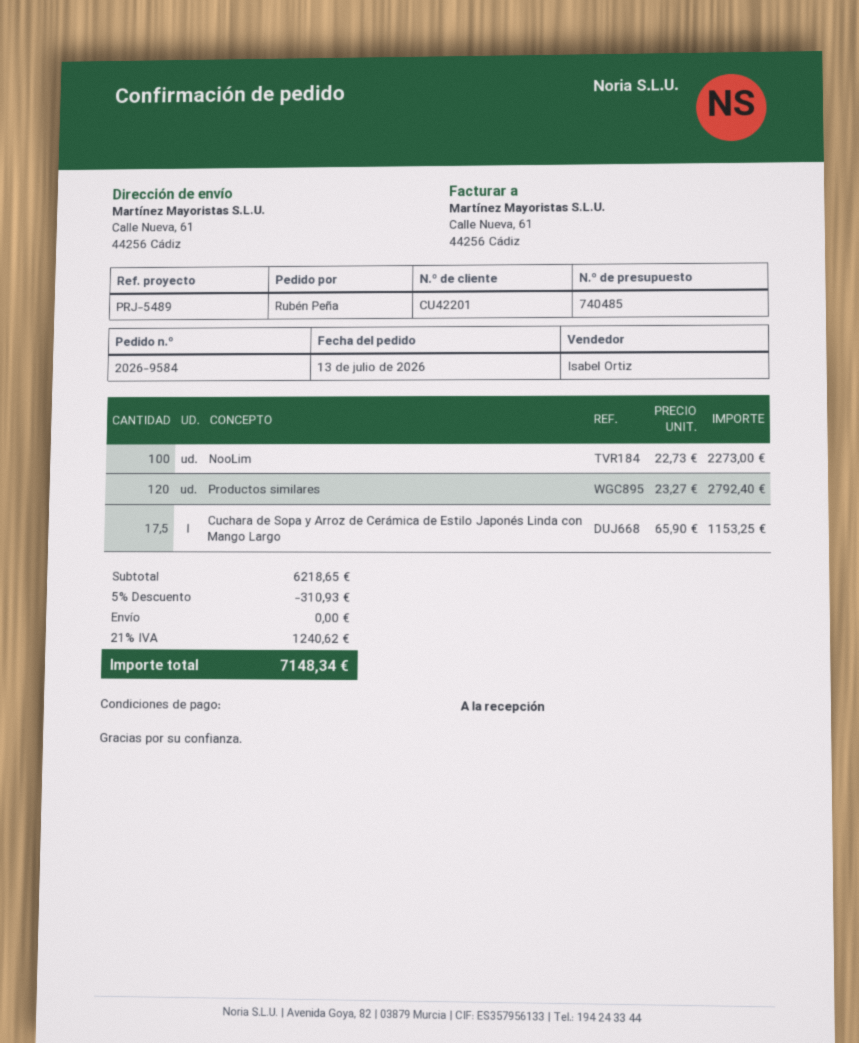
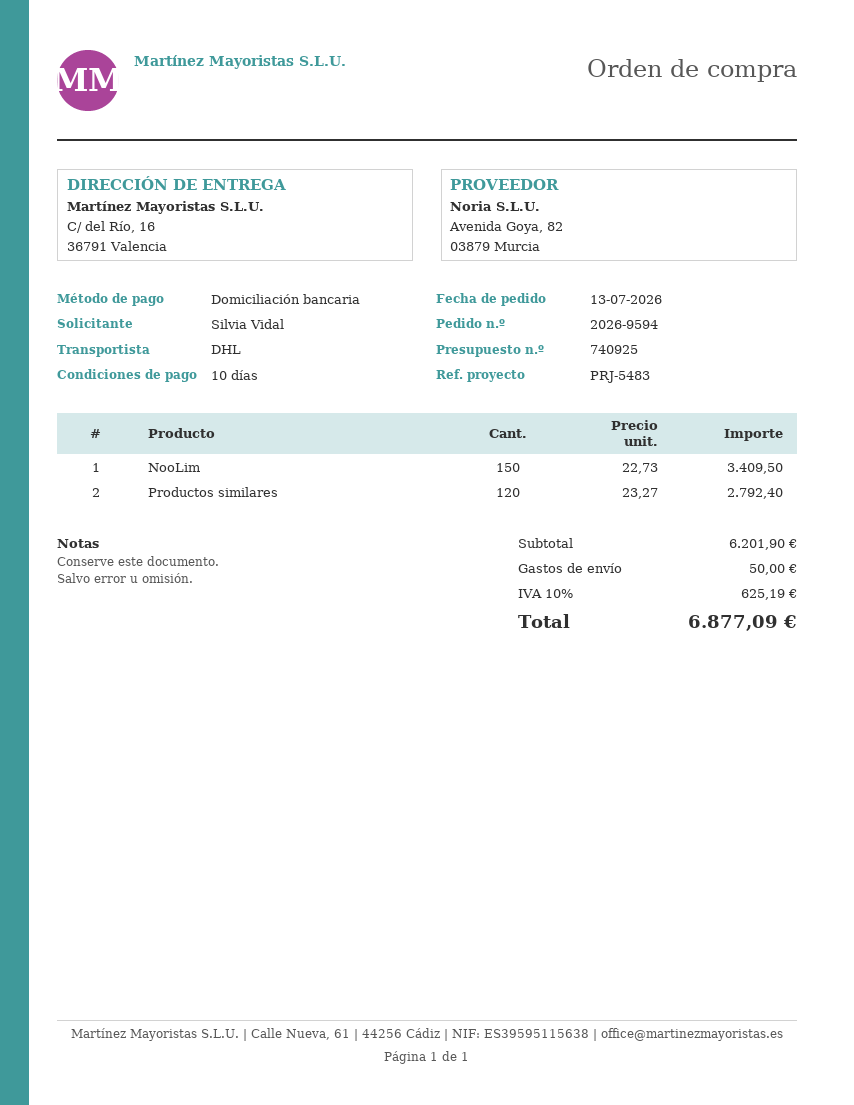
quote number: 740485 -> 740925
order number: 2026-9584 -> 2026-9594
payment terms: on receipt -> 10 days
reference: PRJ-5489 -> PRJ-5483
ordered by: Rubén Peña -> Silvia Vidal
ship to: Calle Nueva, 61, 44256 Cádiz -> C/ del Río, 16, 36791 Valencia
NooLim: 100 x 22.73 = 2273.00 -> 150 x 22.73 = 3409.50
Cuchara de Sopa y Arroz de Cerámica de Estilo Japonés Linda con Mango Largo: 17.5 x 65.90 = 1153.25 -> none
subtotal: 6218.65 -> 6201.90
discount: 5% = 310.93 -> none
shipping: 0.00 -> 50.00
tax: 21% = 1240.62 -> 10% = 625.19
total: 7148.34 -> 6877.09

